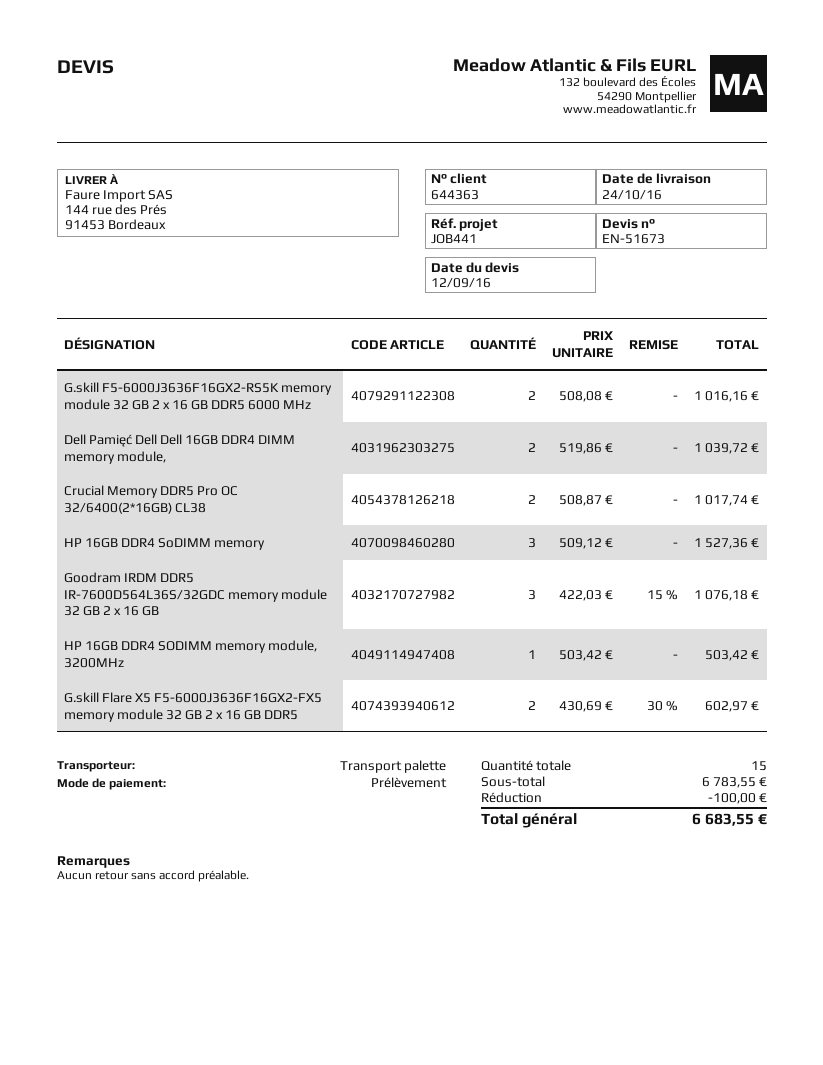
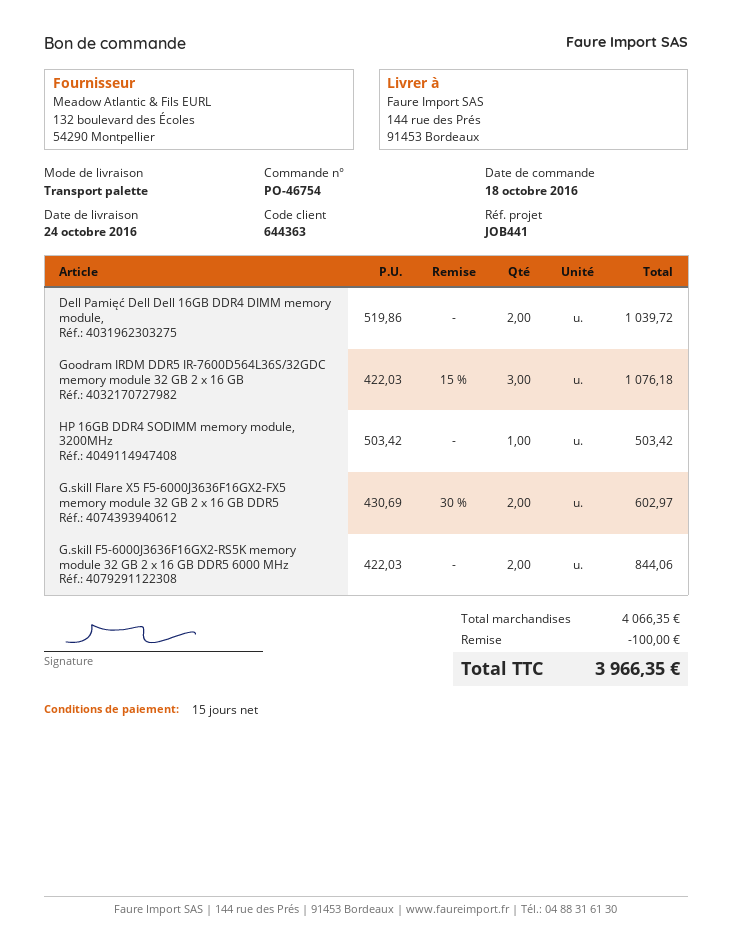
G.skill F5-6000J3636F16GX2-RS5K memory module 32 GB 2 x 16 GB DDR5 6000 MHz: 2 x 508.08 = 1016.16 -> 2 x 422.03 = 844.06
Crucial Memory DDR5 Pro OC 32/6400(2*16GB) CL38: 2 x 508.87 = 1017.74 -> none
HP 16GB DDR4 SoDIMM memory: 3 x 509.12 = 1527.36 -> none
subtotal: 6783.55 -> 4066.35
total: 6683.55 -> 3966.35

